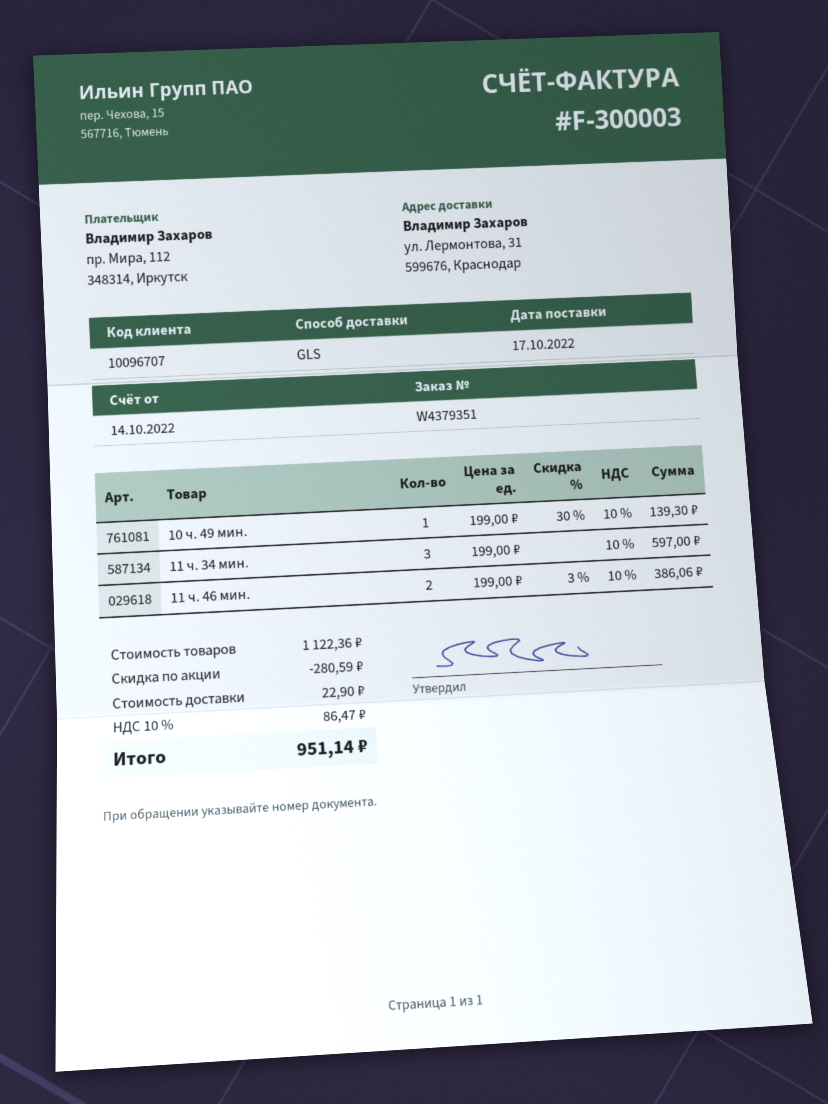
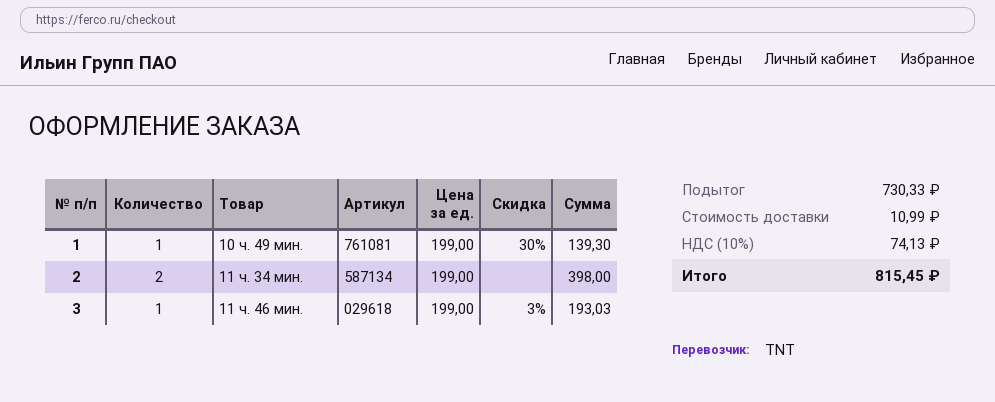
shipping method: GLS -> TNT
11 ч. 34 мин.: 3 x 199.00 = 597.00 -> 2 x 199.00 = 398.00
11 ч. 46 мин.: 2 x 199.00 - 3% = 386.06 -> 1 x 199.00 - 3% = 193.03
subtotal: 1122.36 -> 730.33
discount: 280.59 -> none
shipping: 22.90 -> 10.99
tax: 10% = 86.47 -> 10% = 74.13
total: 951.14 -> 815.45

